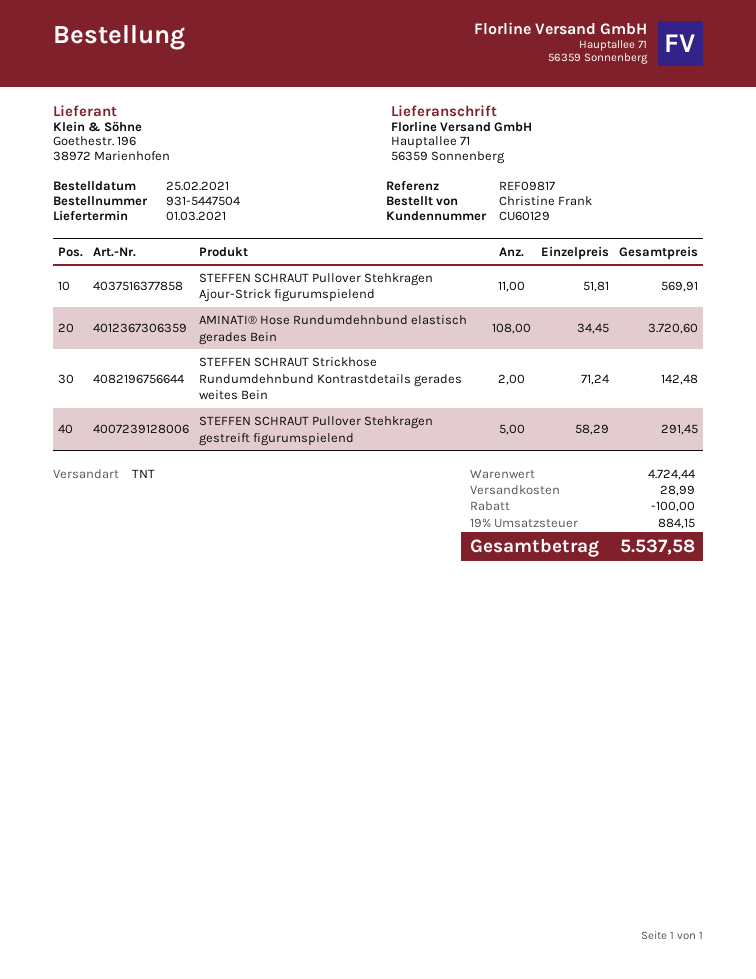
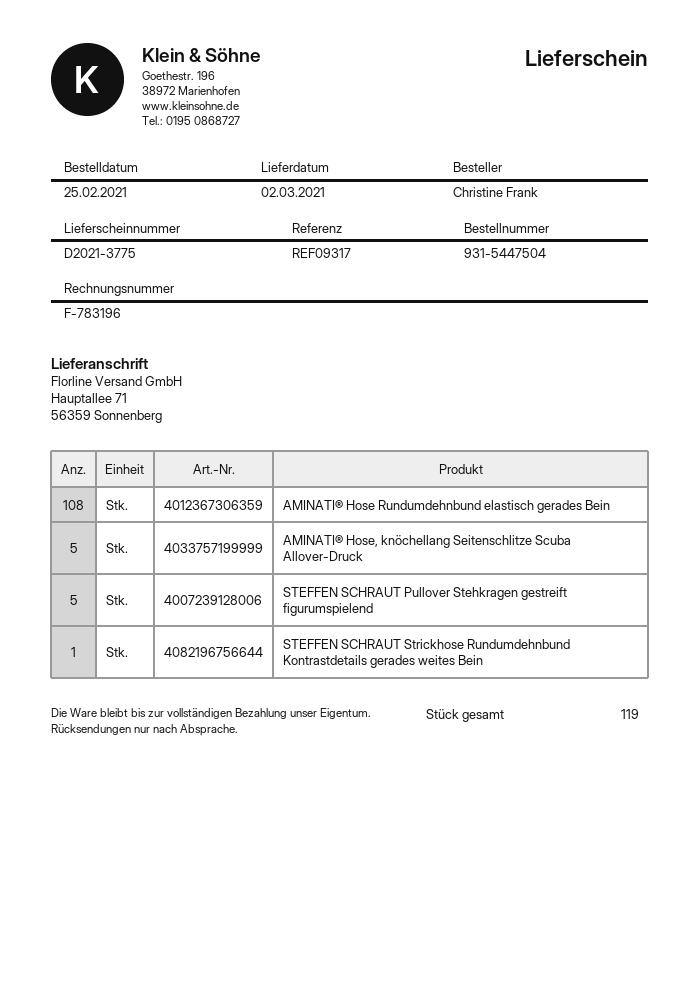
delivery date: 2021-03-01 -> 2021-03-02
reference: REF09817 -> REF09317
STEFFEN SCHRAUT Pullover Stehkragen Ajour-Strick figurumspielend: 11 -> none
STEFFEN SCHRAUT Strickhose Rundumdehnbund Kontrastdetails gerades weites Bein: 2 -> 1
AMINATI® Hose, knöchellang Seitenschlitze Scuba Allover-Druck: none -> 5

